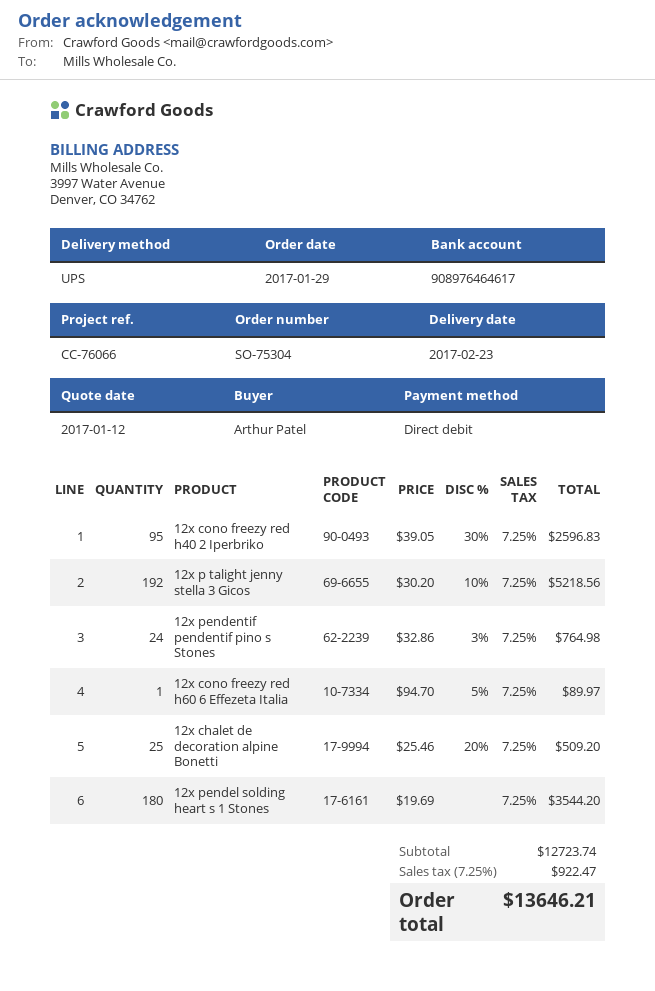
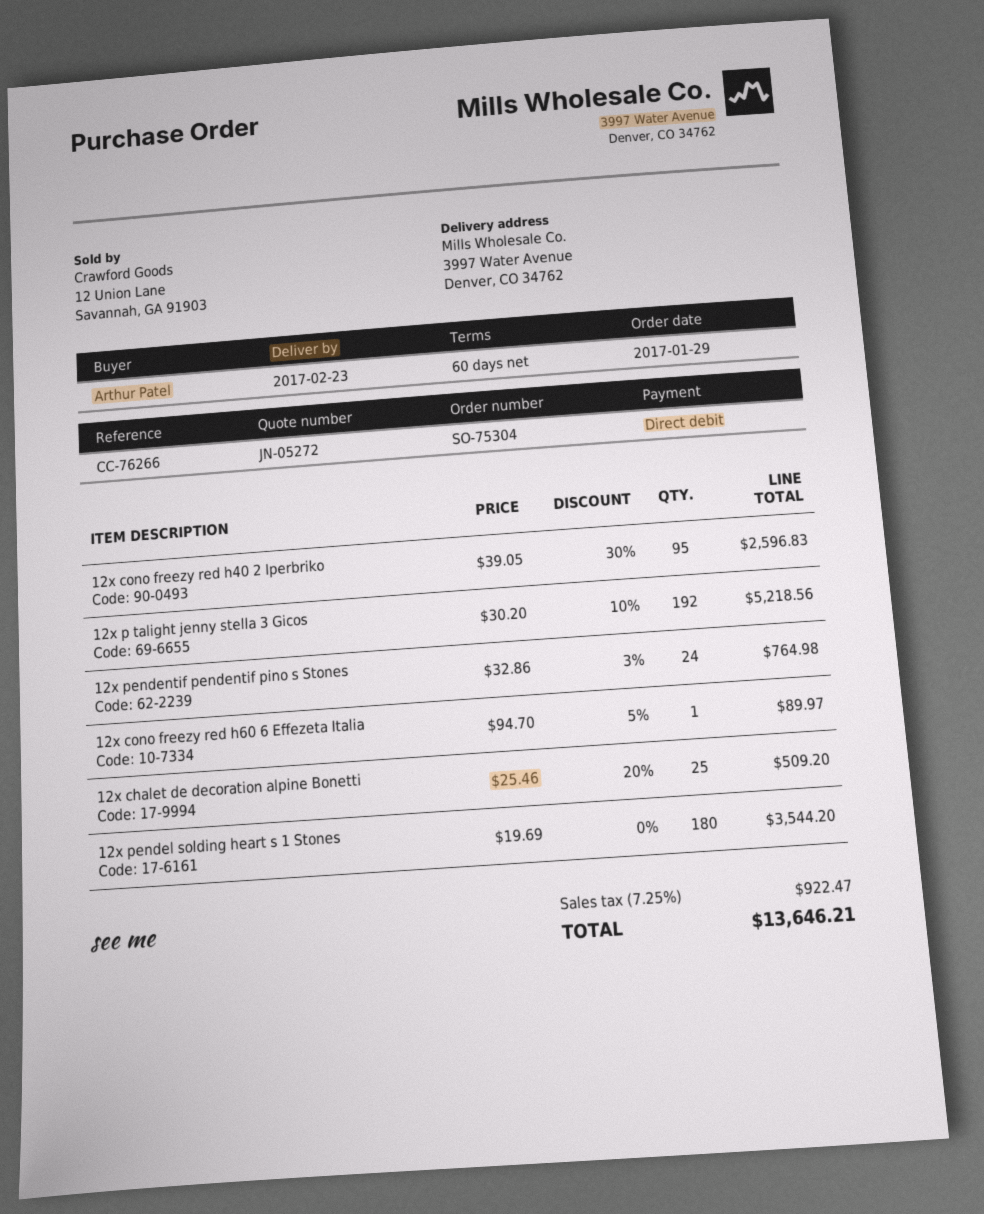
reference: CC-76066 -> CC-76266

